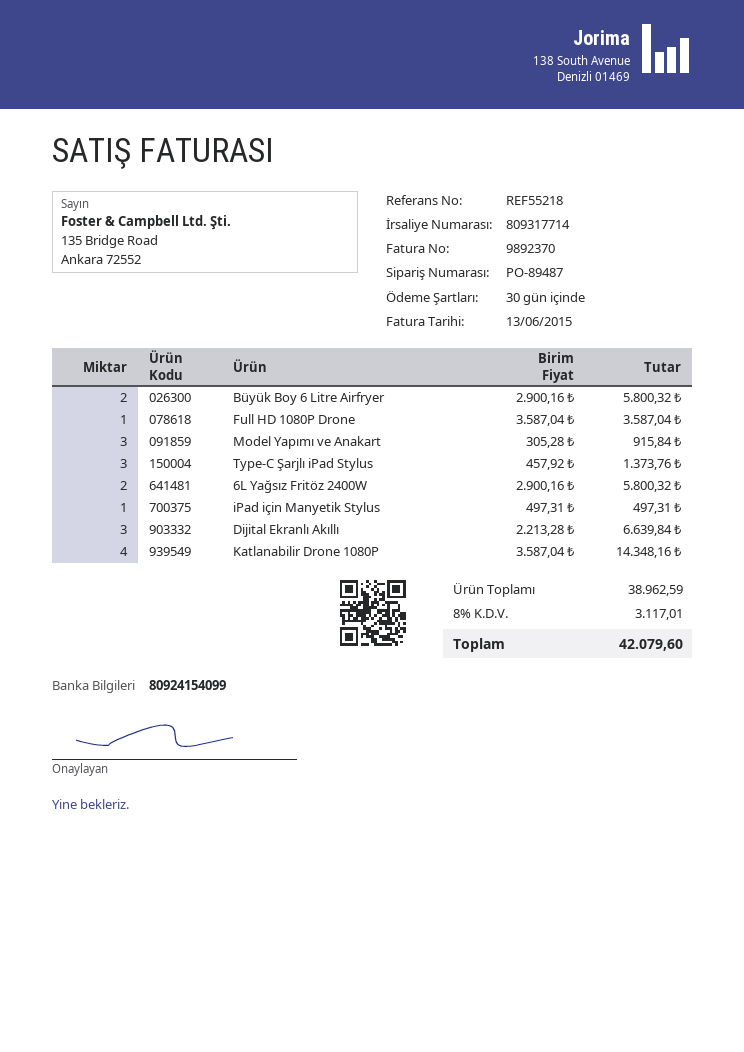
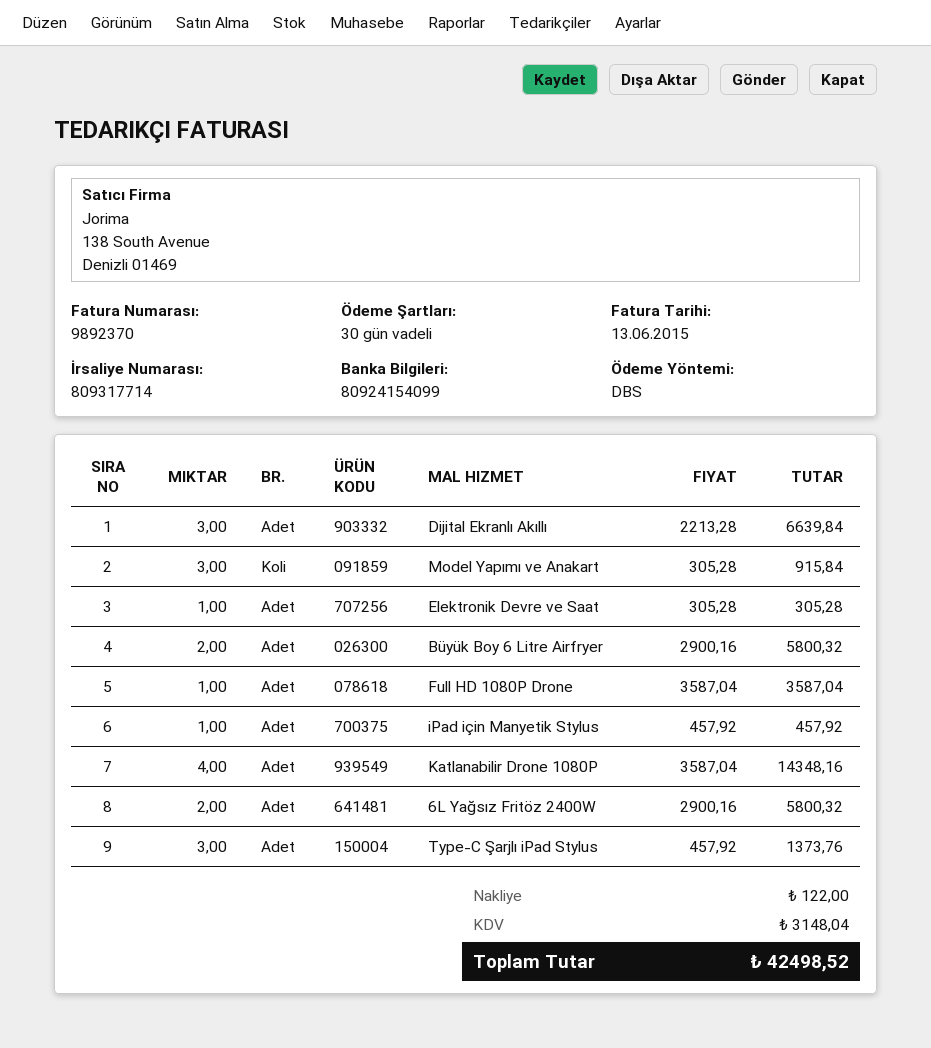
iPad için Manyetik Stylus: 1 x 497.31 = 497.31 -> 1 x 457.92 = 457.92
Elektronik Devre ve Saat: none -> 1 x 305.28 = 305.28
shipping: none -> 122.00
tax: 3117.01 -> 3148.04
total: 42079.60 -> 42498.52

